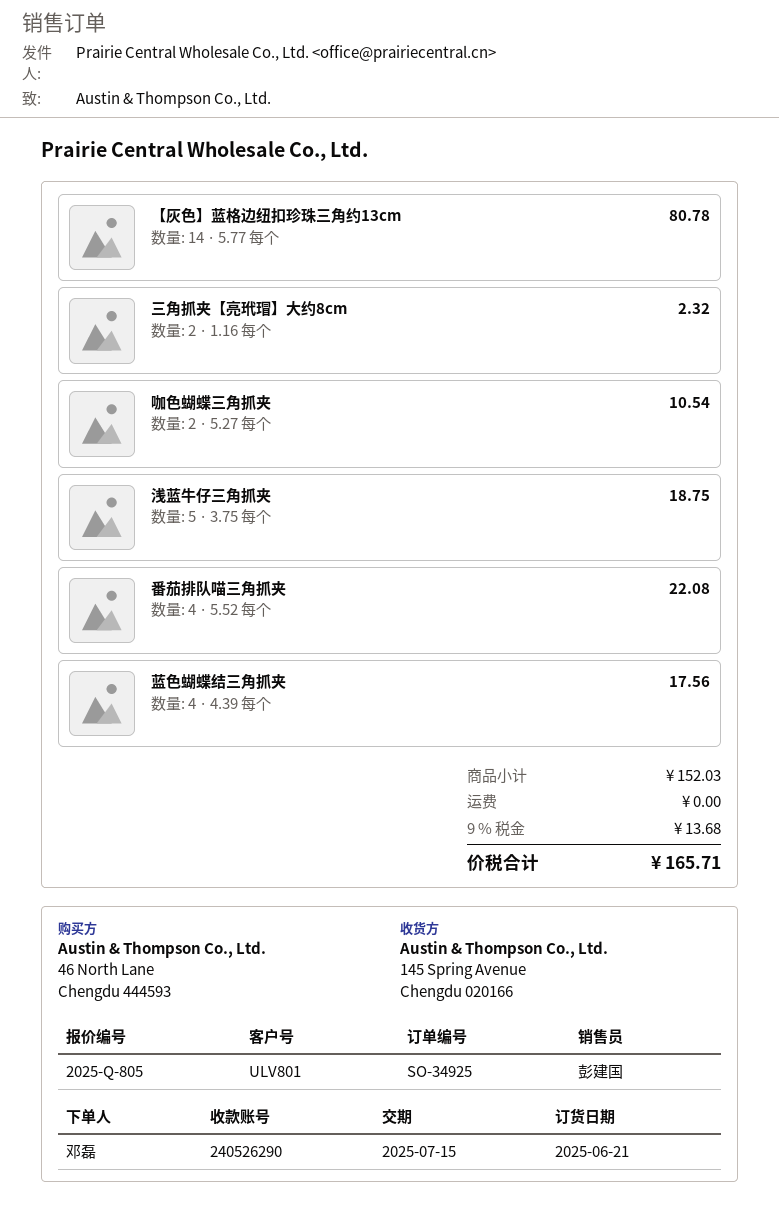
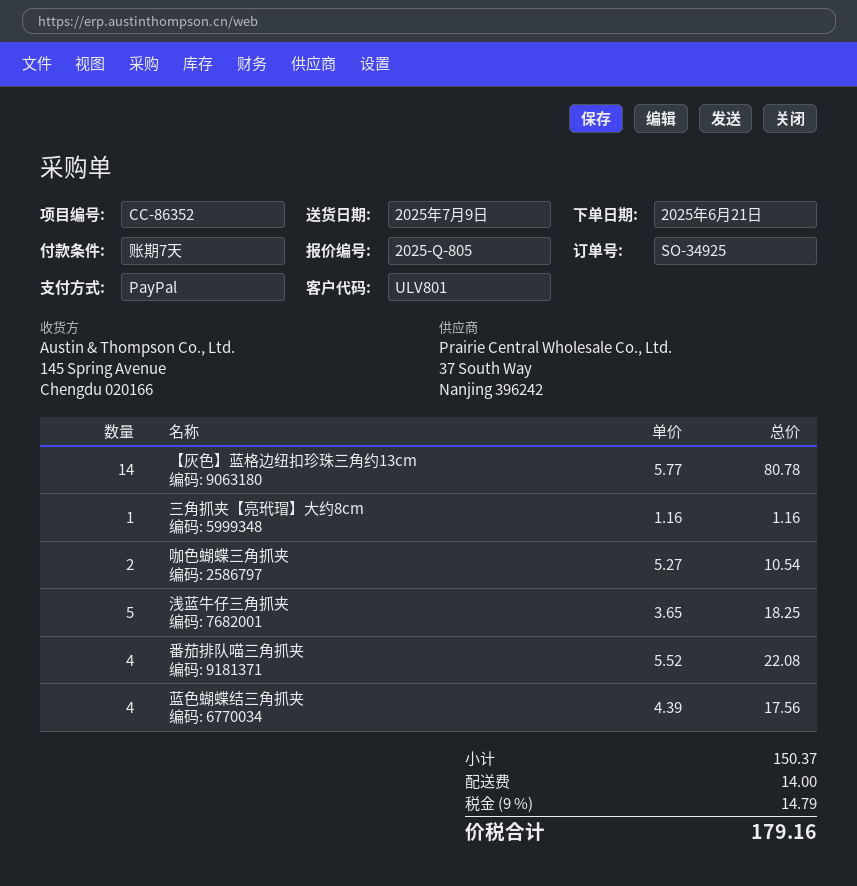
delivery date: 2025-07-15 -> 2025-07-09
三角抓夹【亮玳瑁】大约8cm: 2 x 1.16 = 2.32 -> 1 x 1.16 = 1.16
浅蓝牛仔三角抓夹: 5 x 3.75 = 18.75 -> 5 x 3.65 = 18.25
subtotal: 152.03 -> 150.37
shipping: 0.00 -> 14.00
tax: 9% = 13.68 -> 9% = 14.79
total: 165.71 -> 179.16

